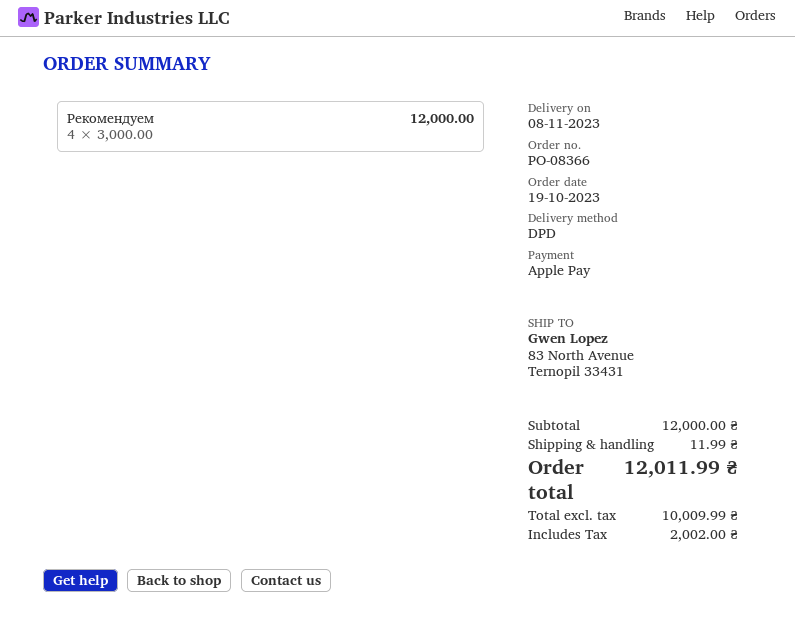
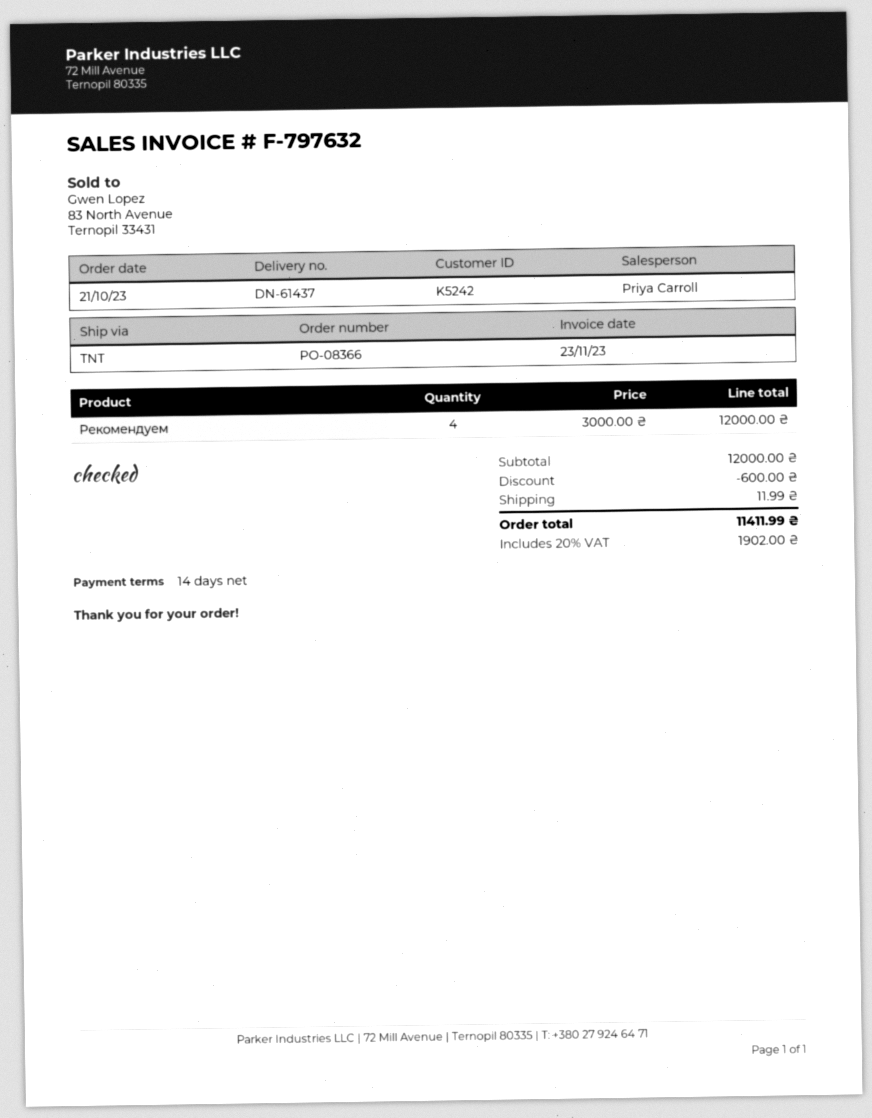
order date: 2023-10-19 -> 2023-10-21
shipping method: DPD -> TNT
discount: none -> 600.00
tax: 2002.00 -> 1902.00
total: 12011.99 -> 11411.99

